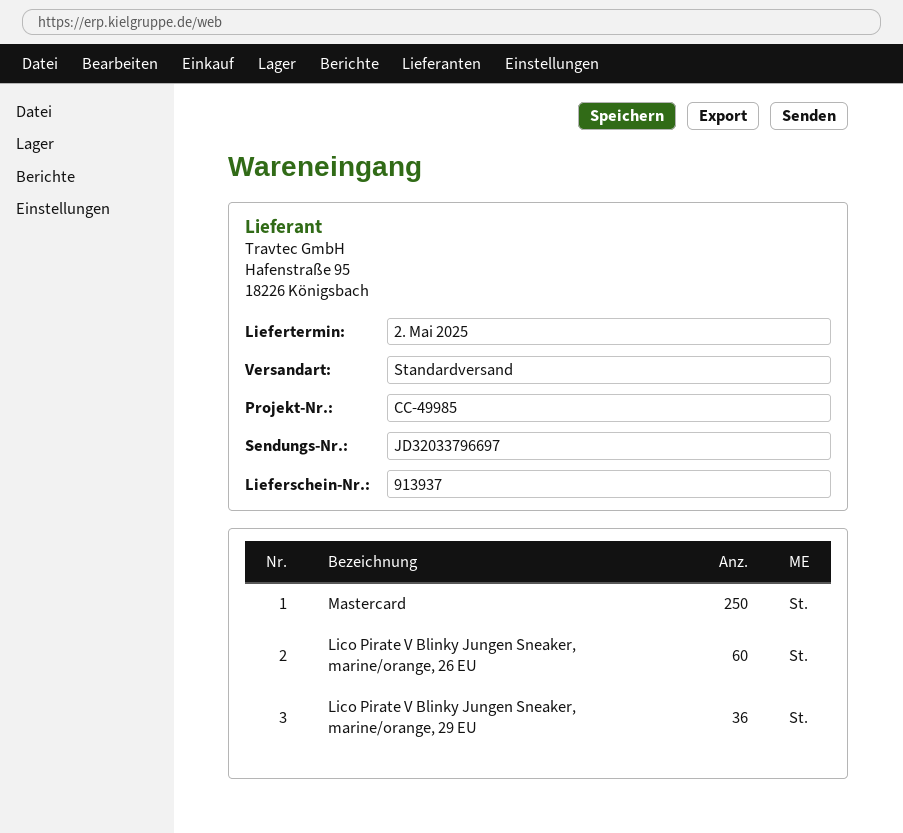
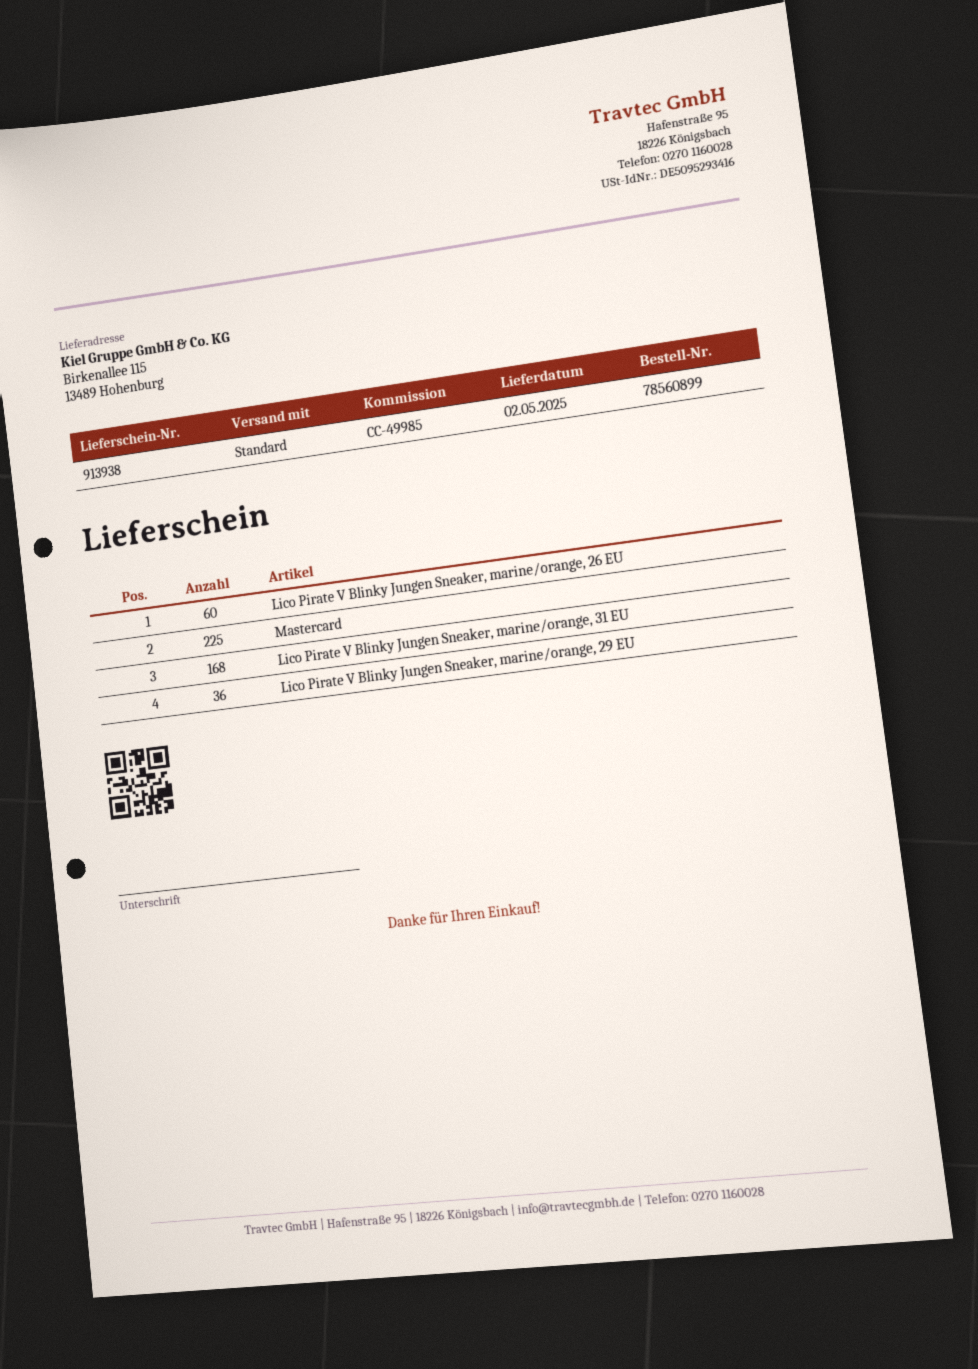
delivery note number: 913937 -> 913938
Mastercard: 250 -> 225
Lico Pirate V Blinky Jungen Sneaker, marine/orange, 31 EU: none -> 168

